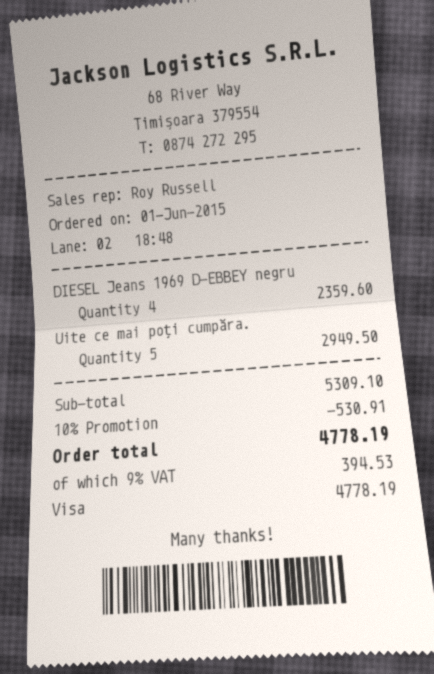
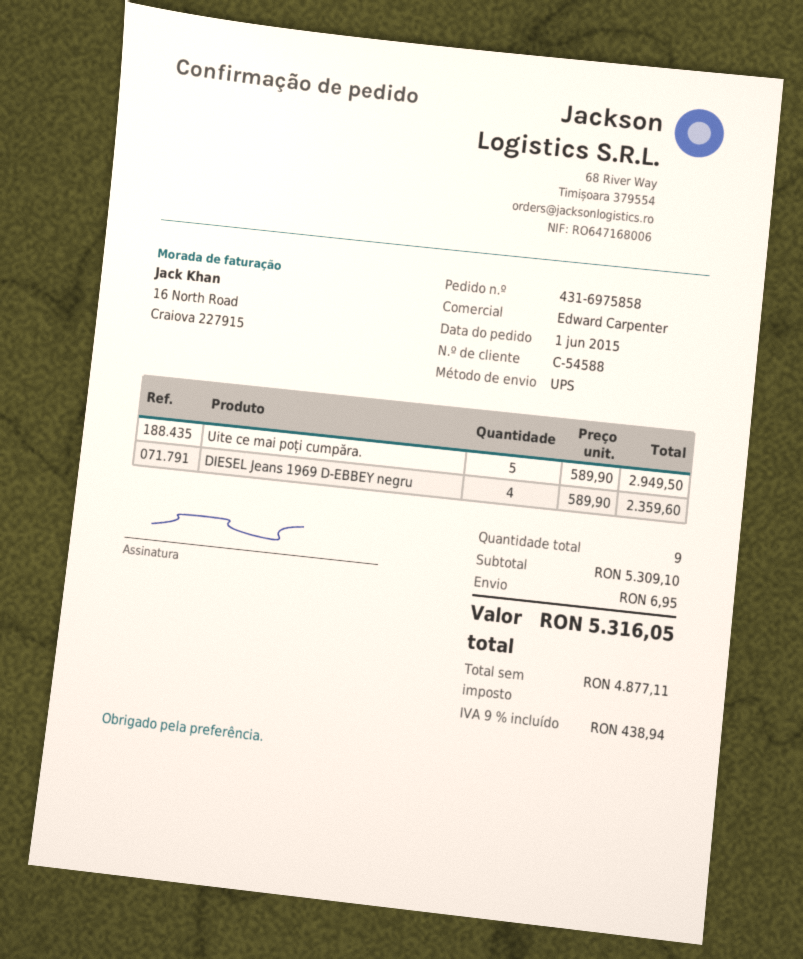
sales rep: Roy Russell -> Edward Carpenter
discount: 10% = 530.91 -> none
shipping: none -> 6.95
tax: 9% = 394.53 -> 9% = 438.94
total: 4778.19 -> 5316.05

